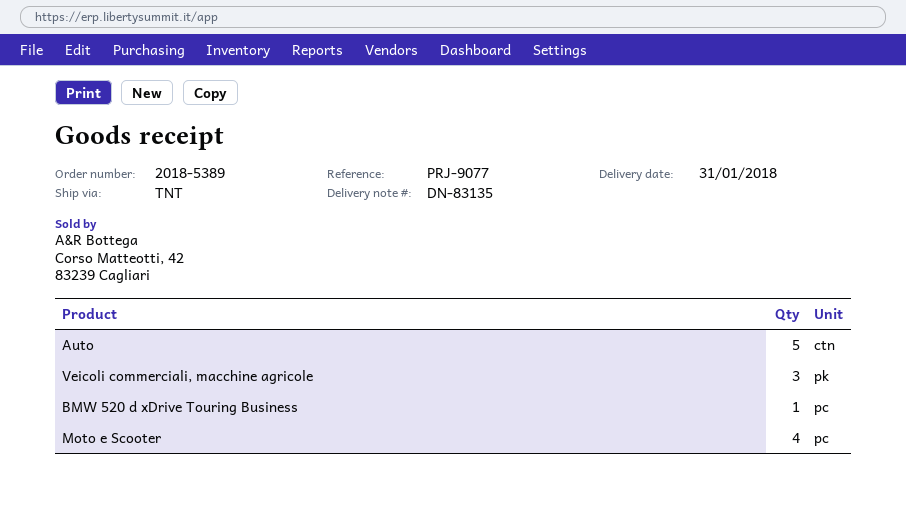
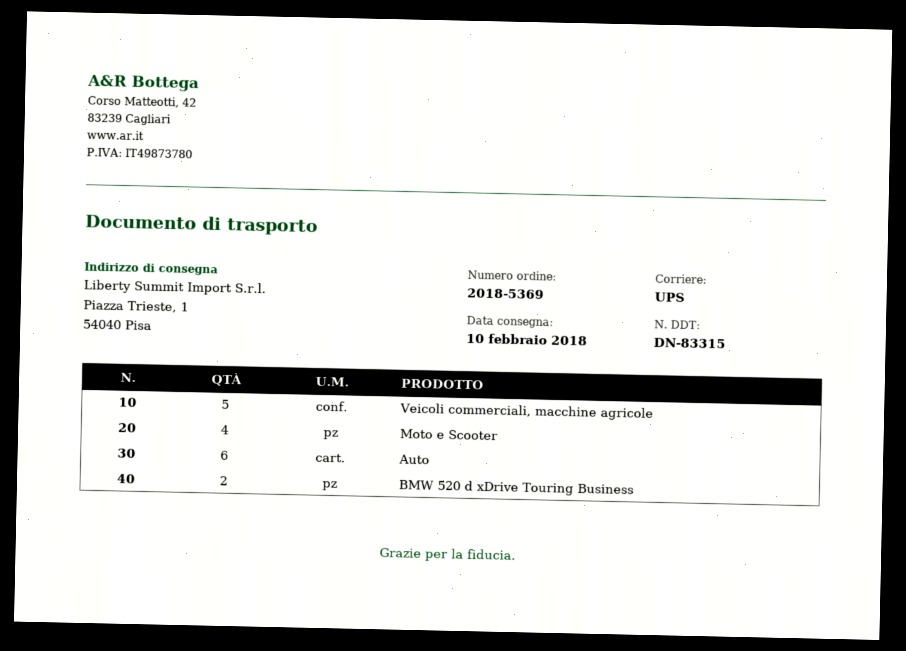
order number: 2018-5389 -> 2018-5369
delivery note number: DN-83135 -> DN-83315
delivery date: 2018-01-31 -> 2018-02-10
shipping method: TNT -> UPS
Auto: 5 -> 6
Veicoli commerciali, macchine agricole: 3 -> 5
BMW 520 d xDrive Touring Business: 1 -> 2

